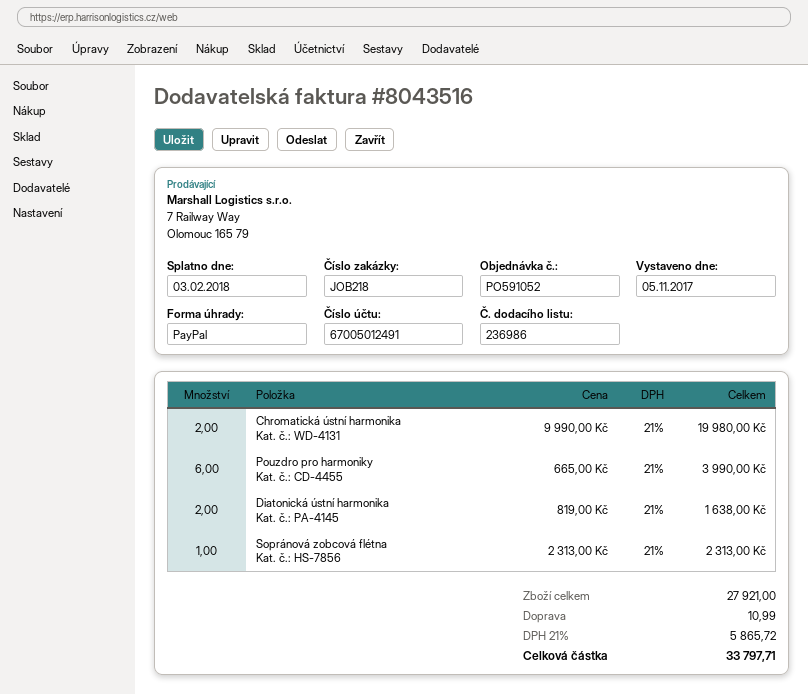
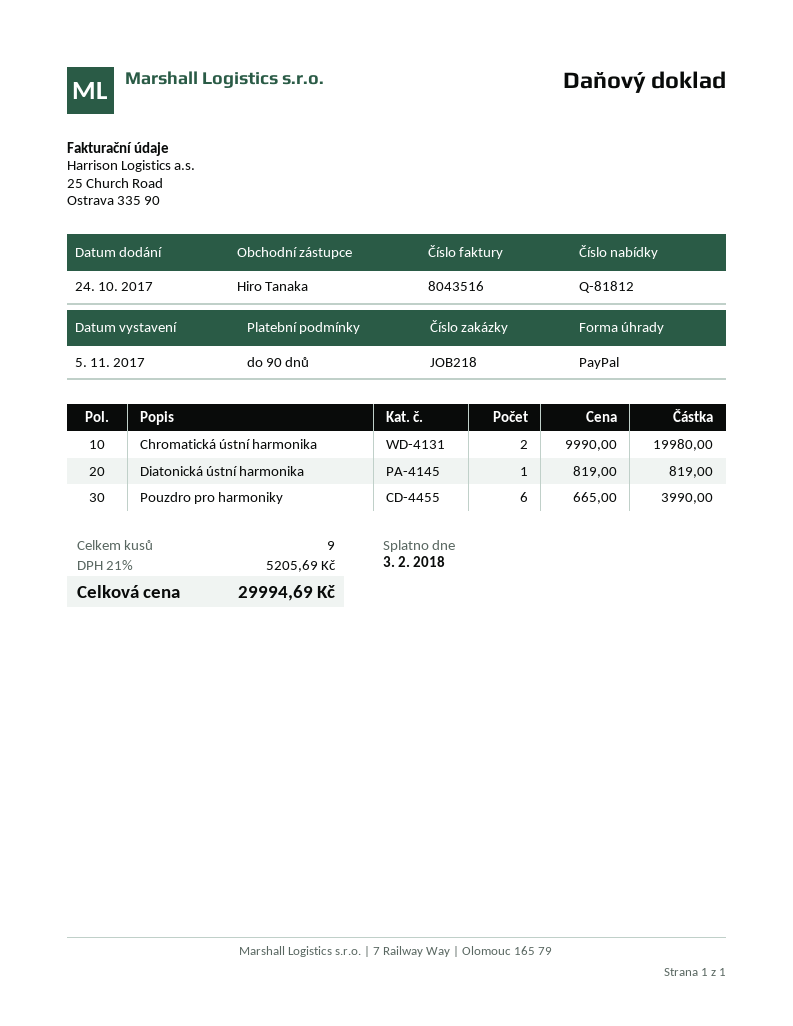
Diatonická ústní harmonika: 2 x 819.00 = 1638.00 -> 1 x 819.00 = 819.00
Sopránová zobcová flétna: 1 x 2313.00 = 2313.00 -> none
shipping: 10.99 -> none
tax: 21% = 5865.72 -> 21% = 5205.69
total: 33797.71 -> 29994.69

